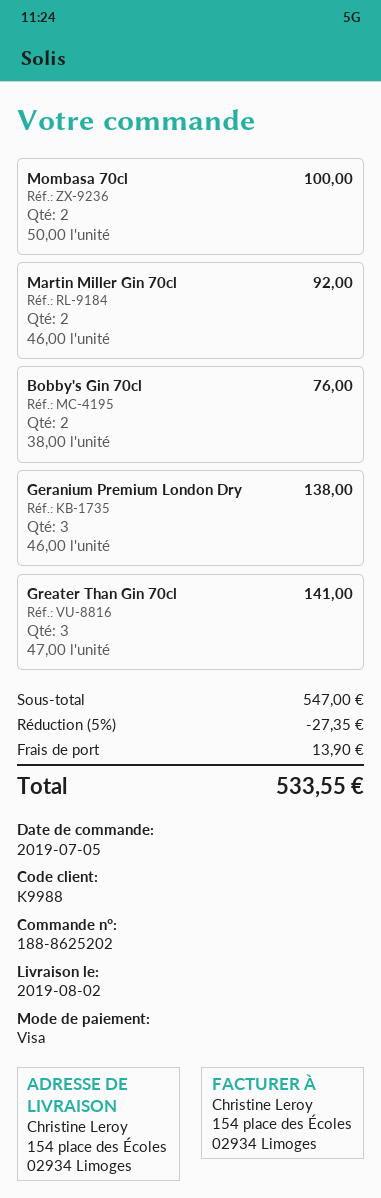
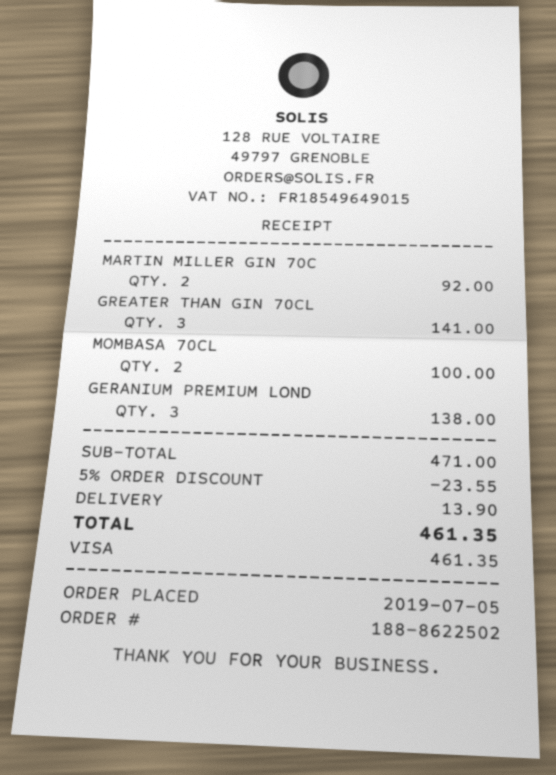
order number: 188-8625202 -> 188-8622502
Bobby's Gin 70cl: 2 for 76.00 -> none
subtotal: 547.00 -> 471.00
discount: 5% = 27.35 -> 5% = 23.55
total: 533.55 -> 461.35

